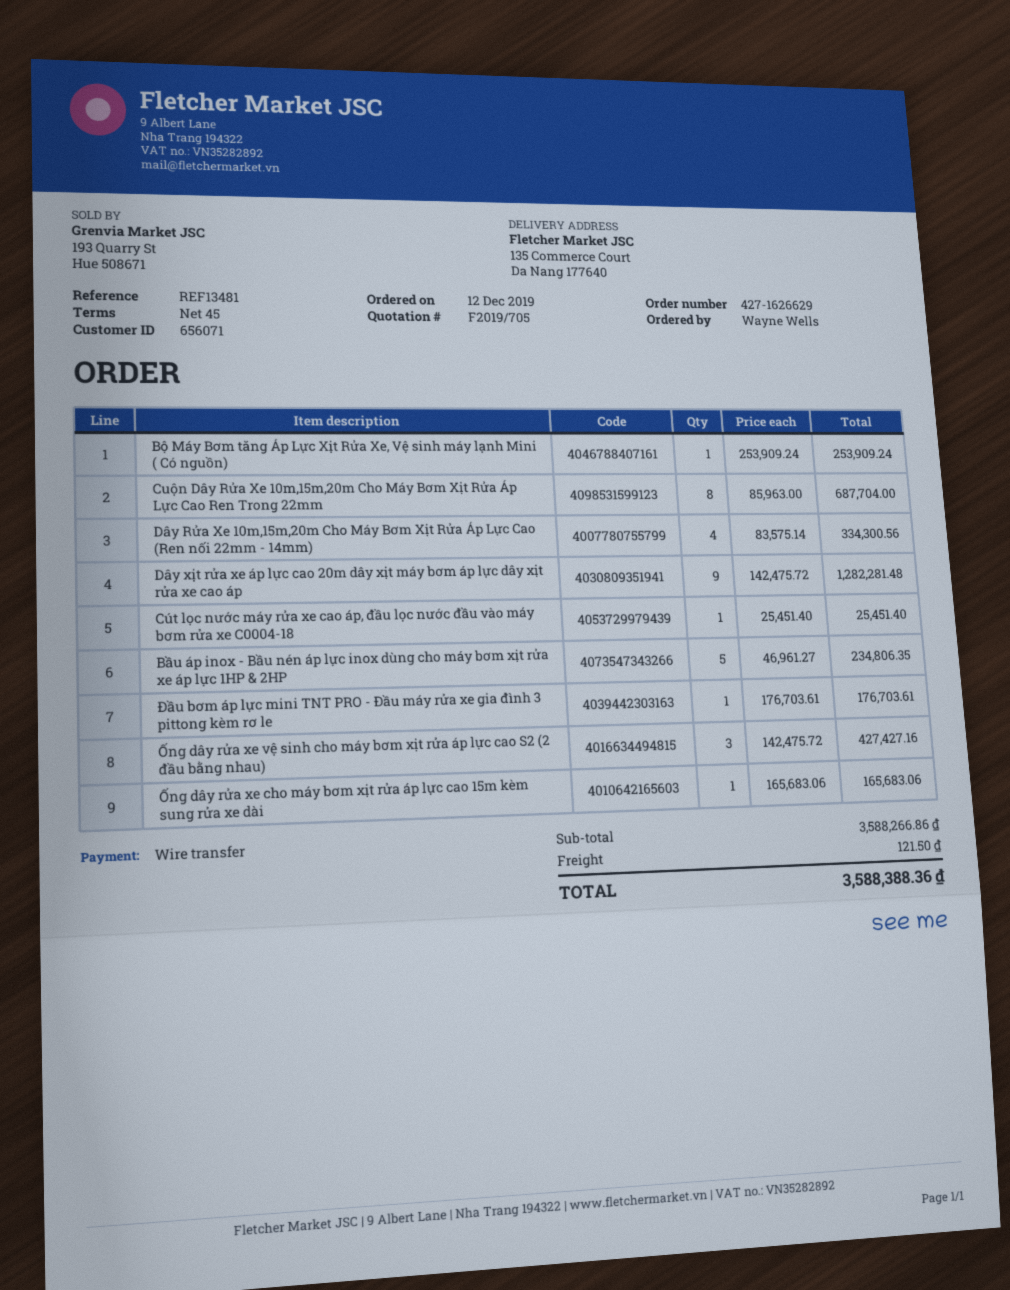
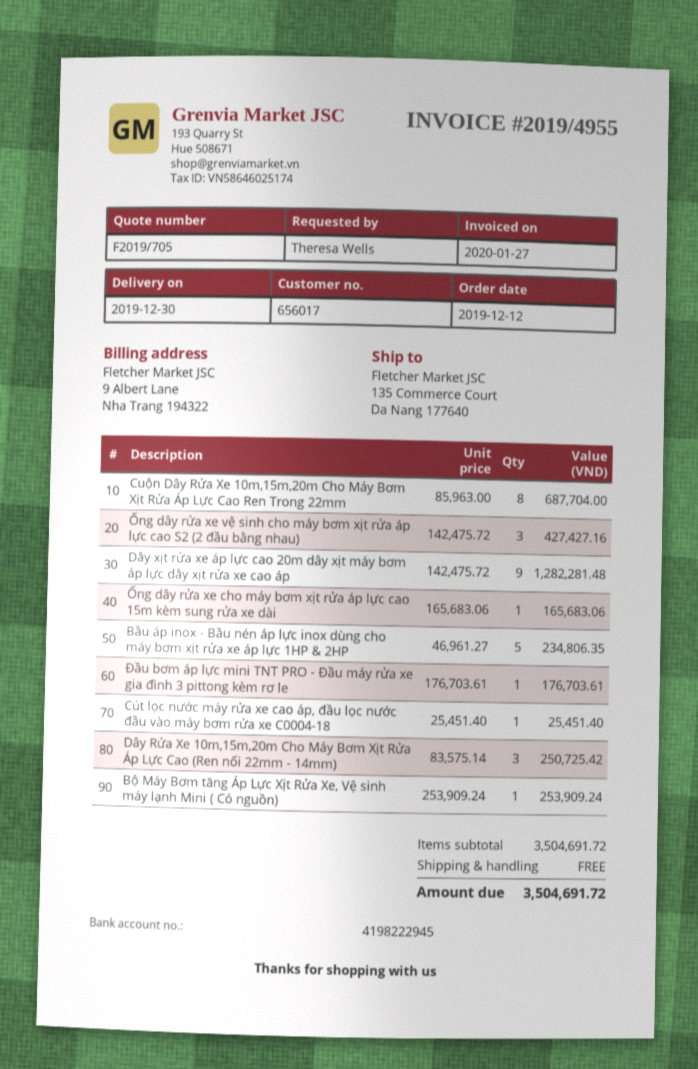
customer number: 656071 -> 656017
ordered by: Wayne Wells -> Theresa Wells
Dây Rửa Xe 10m,15m,20m Cho Máy Bơm Xịt Rửa Áp Lực Cao (Ren nối 22mm - 14mm): 4 x 83575.14 = 334300.56 -> 3 x 83575.14 = 250725.42
subtotal: 3588266.86 -> 3504691.72
shipping: 121.50 -> 0.00
total: 3588388.36 -> 3504691.72

